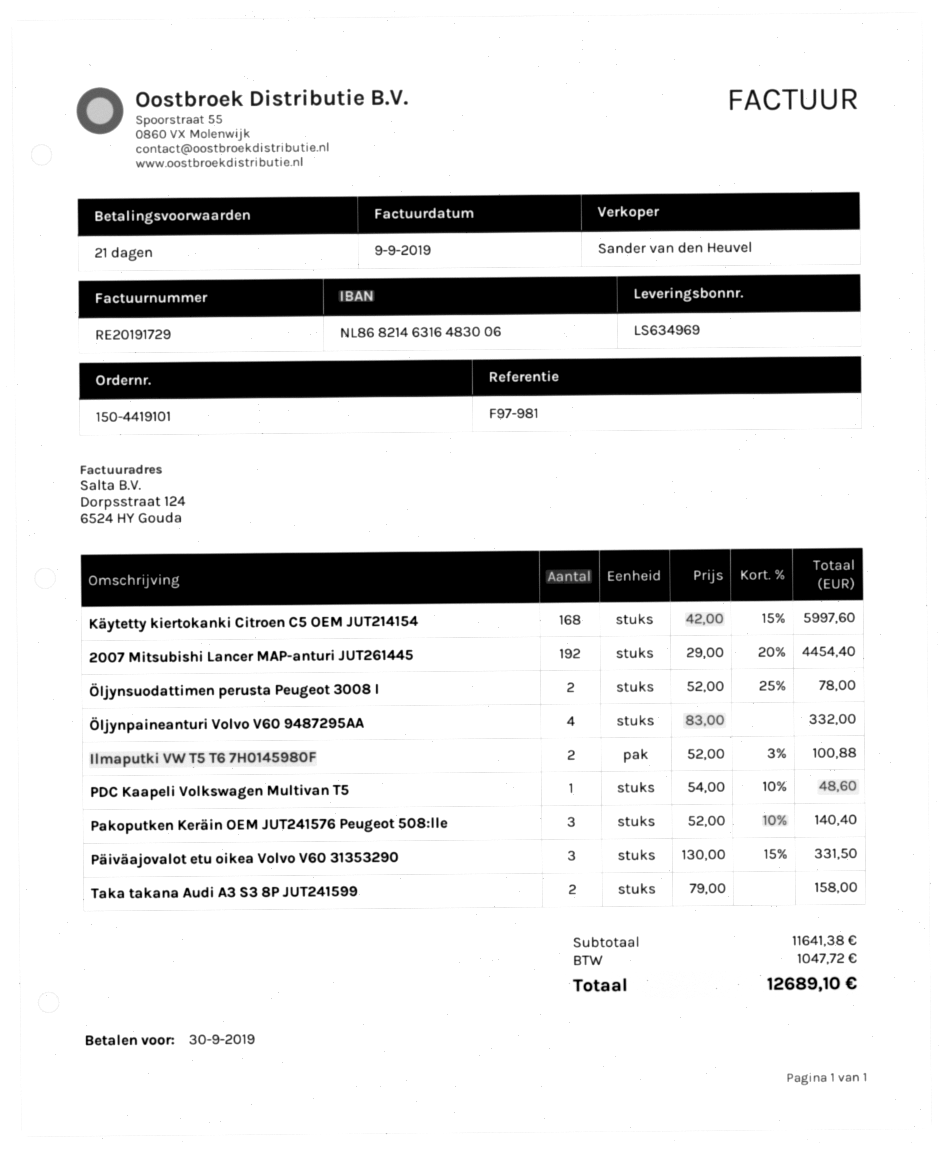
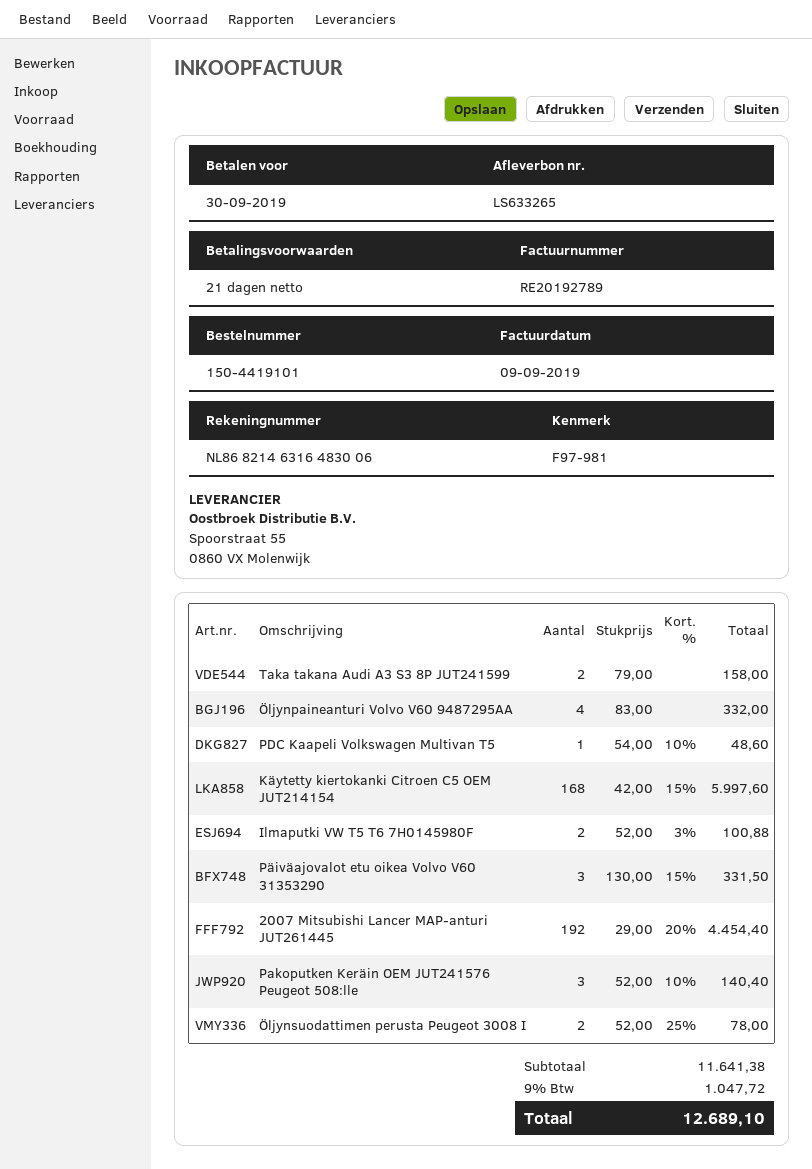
delivery note number: LS634969 -> LS633265
invoice number: RE20191729 -> RE20192789

